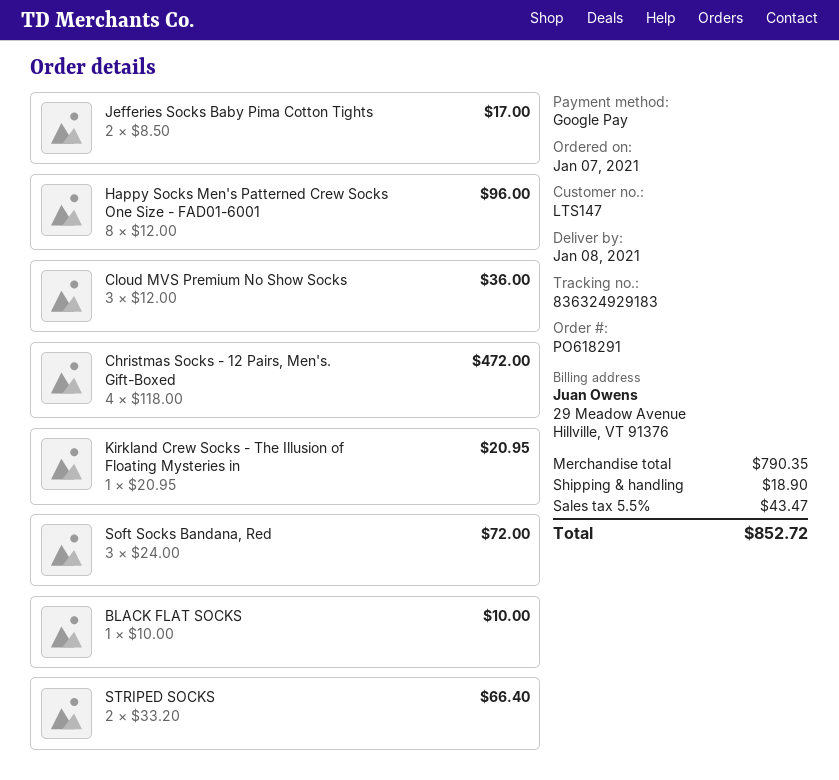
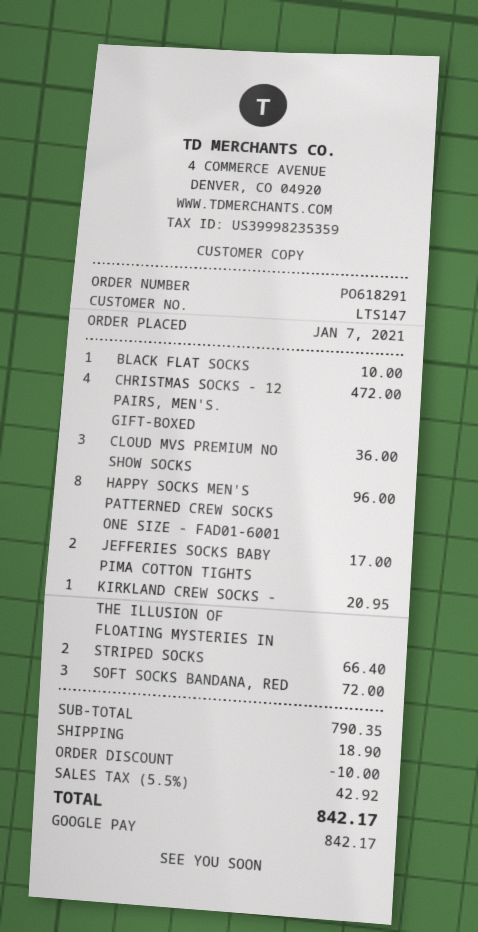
discount: none -> 10.00
tax: 5.5% = 43.47 -> 5.5% = 42.92
total: 852.72 -> 842.17

